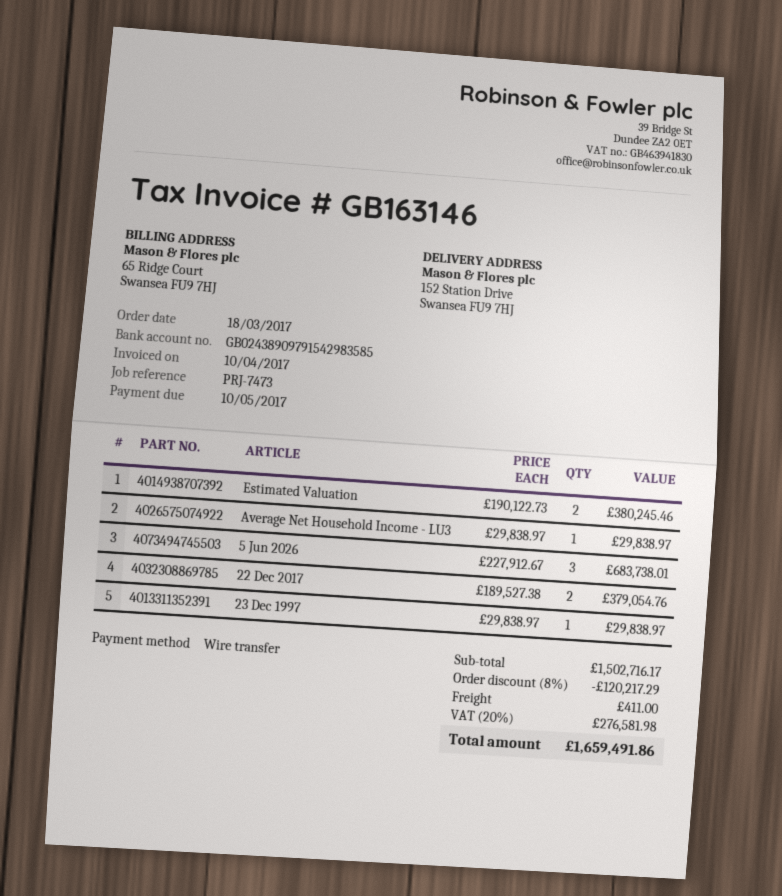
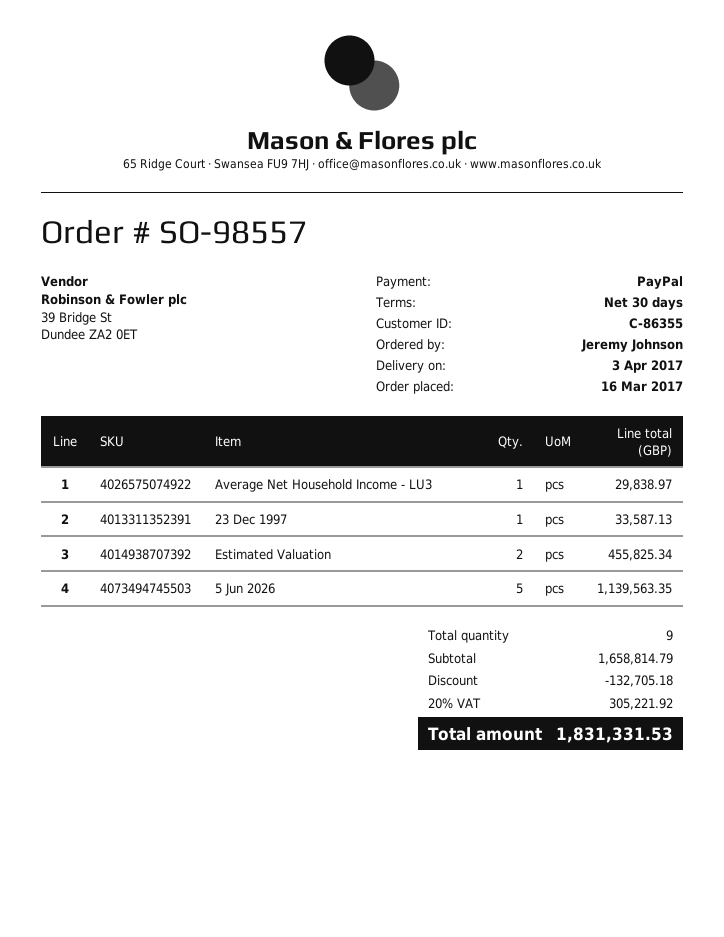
order date: 2017-03-18 -> 2017-03-16
payment method: bank transfer -> PayPal
Estimated Valuation: 2 for 380245.46 -> 2 for 455825.34
5 Jun 2026: 3 for 683738.01 -> 5 for 1139563.35
22 Dec 2017: 2 for 379054.76 -> none
23 Dec 1997: 1 for 29838.97 -> 1 for 33587.13
subtotal: 1502716.17 -> 1658814.79
discount: 120217.29 -> 132705.18
shipping: 411.00 -> none
tax: 20% = 276581.98 -> 20% = 305221.92
total: 1659491.86 -> 1831331.53

